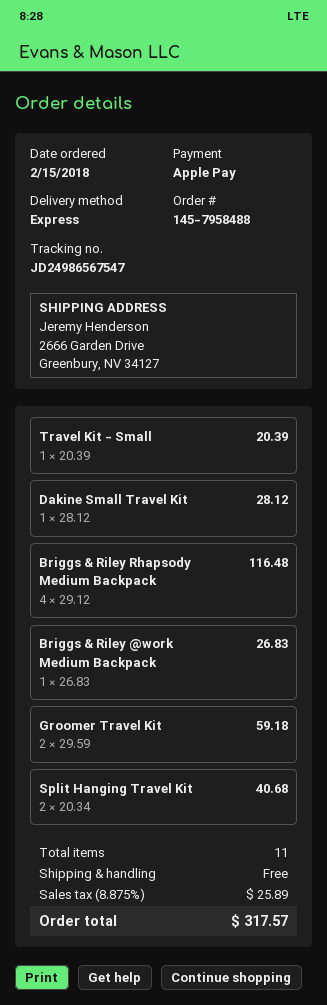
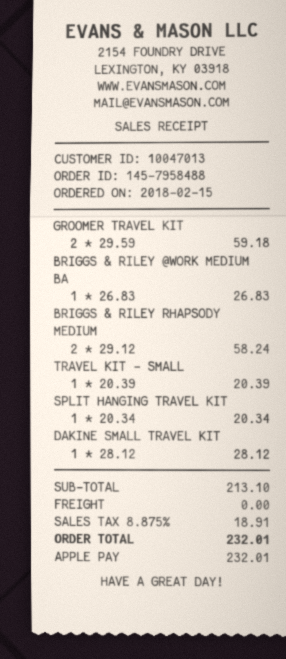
Briggs & Riley Rhapsody Medium Backpack: 4 x 29.12 = 116.48 -> 2 x 29.12 = 58.24
Split Hanging Travel Kit: 2 x 20.34 = 40.68 -> 1 x 20.34 = 20.34
tax: 8.875% = 25.89 -> 8.875% = 18.91
total: 317.57 -> 232.01

